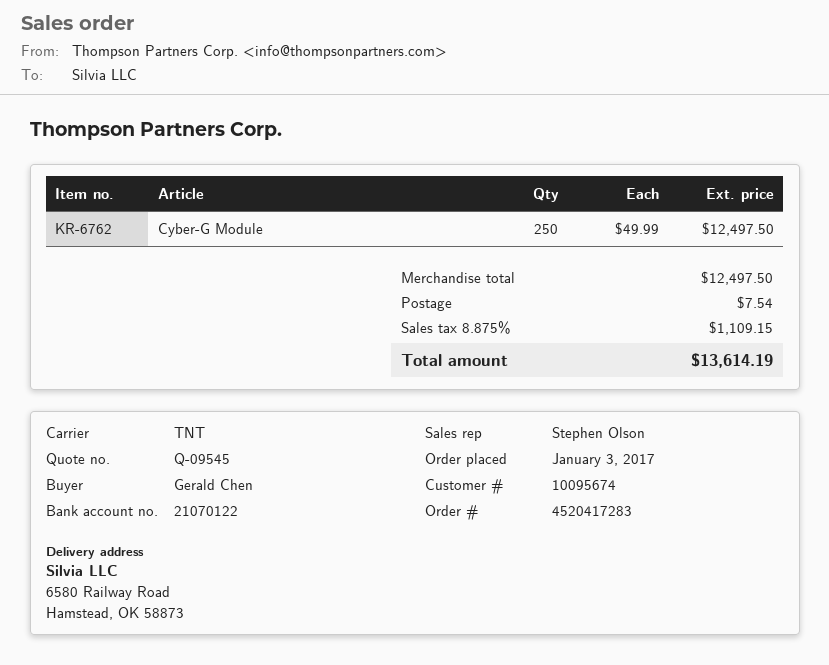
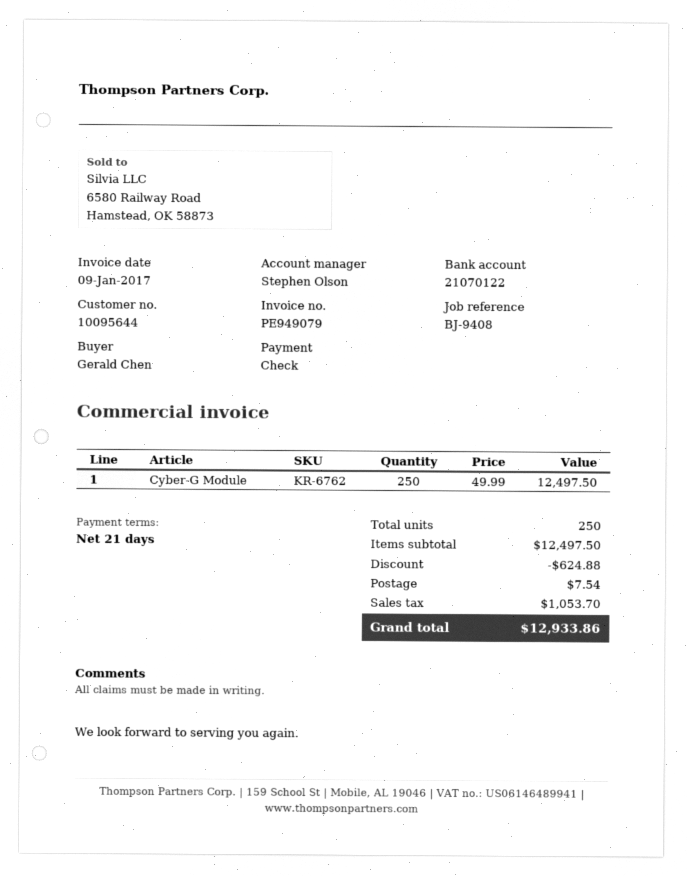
customer number: 10095674 -> 10095644
discount: none -> 624.88
tax: 1109.15 -> 1053.70
total: 13614.19 -> 12933.86

